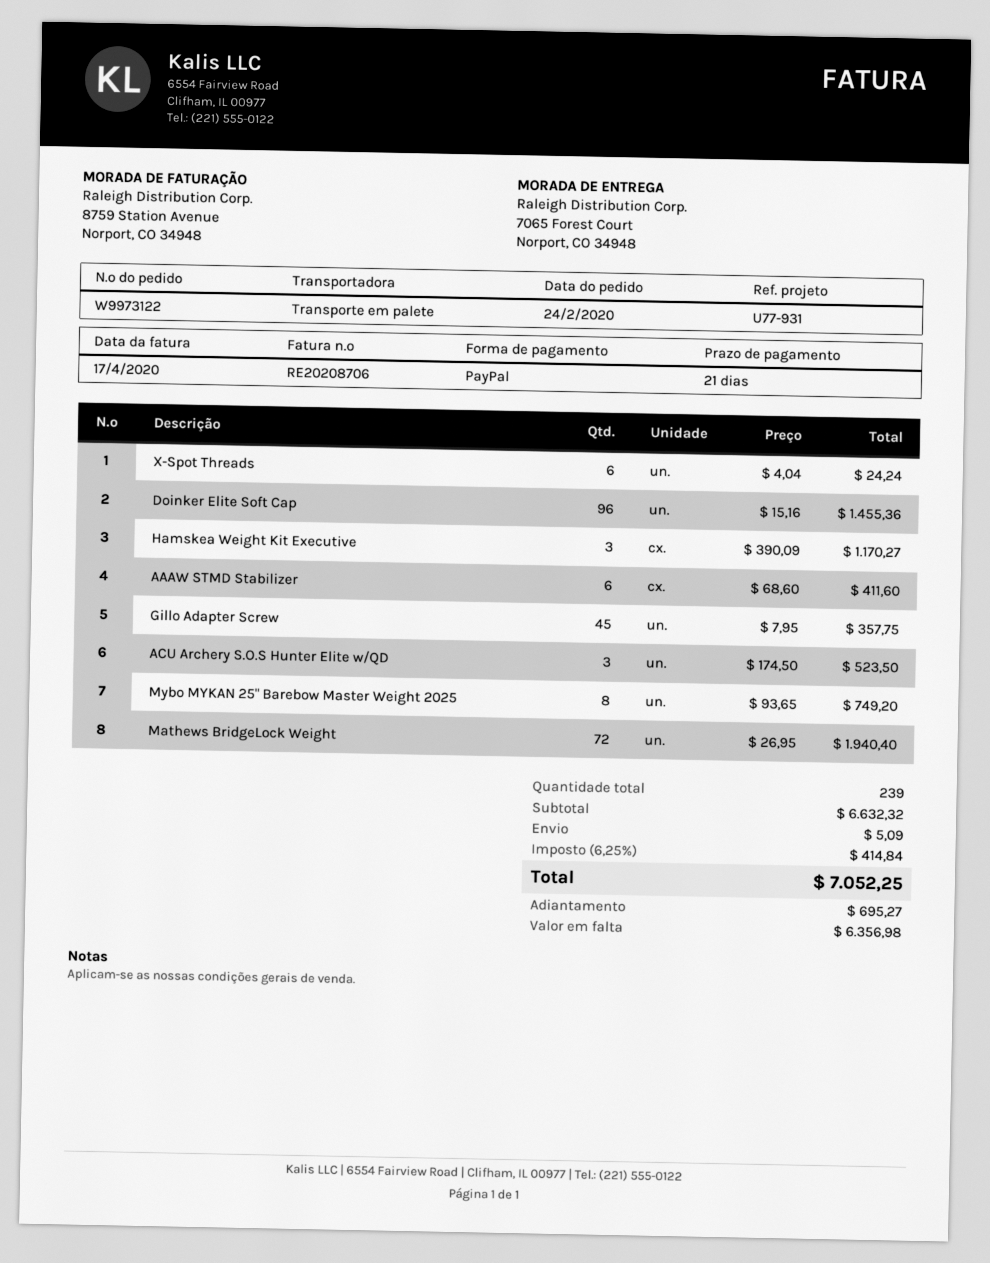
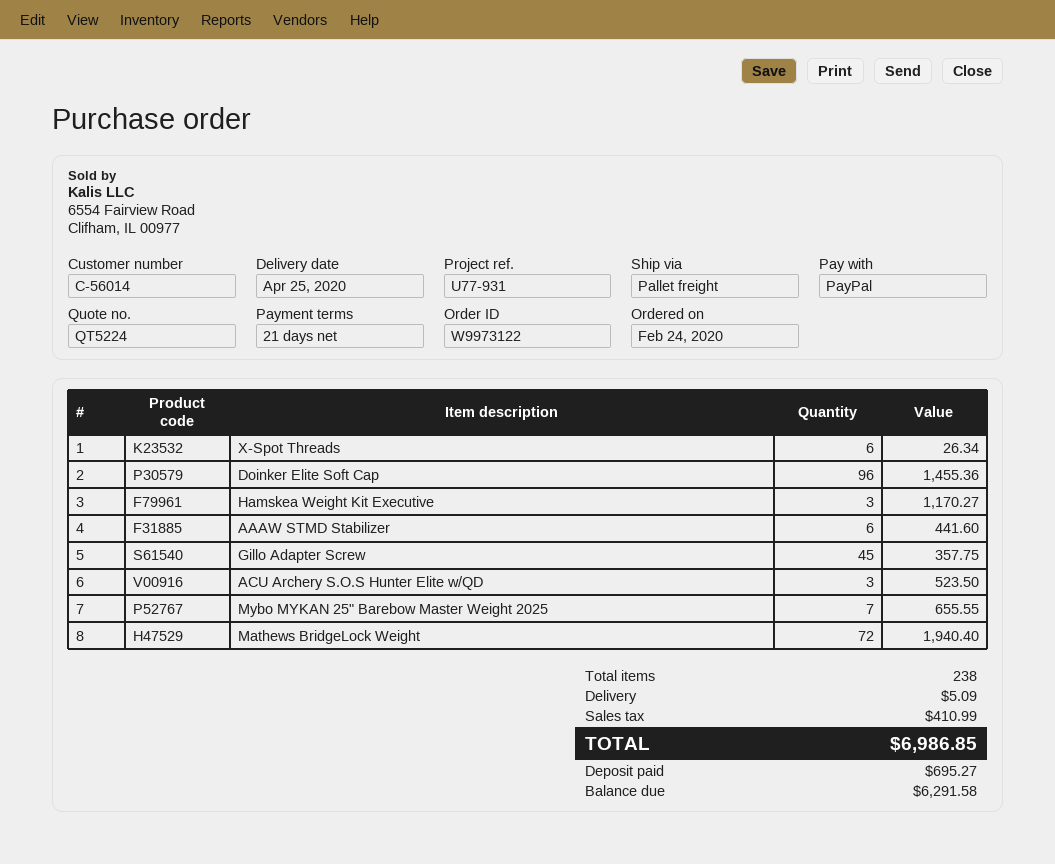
X-Spot Threads: 6 for 24.24 -> 6 for 26.34
AAAW STMD Stabilizer: 6 for 411.60 -> 6 for 441.60
Mybo MYKAN 25" Barebow Master Weight 2025: 8 for 749.20 -> 7 for 655.55
total quantity: 239 -> 238
tax: 414.84 -> 410.99
total: 7052.25 -> 6986.85
balance: 6356.98 -> 6291.58

